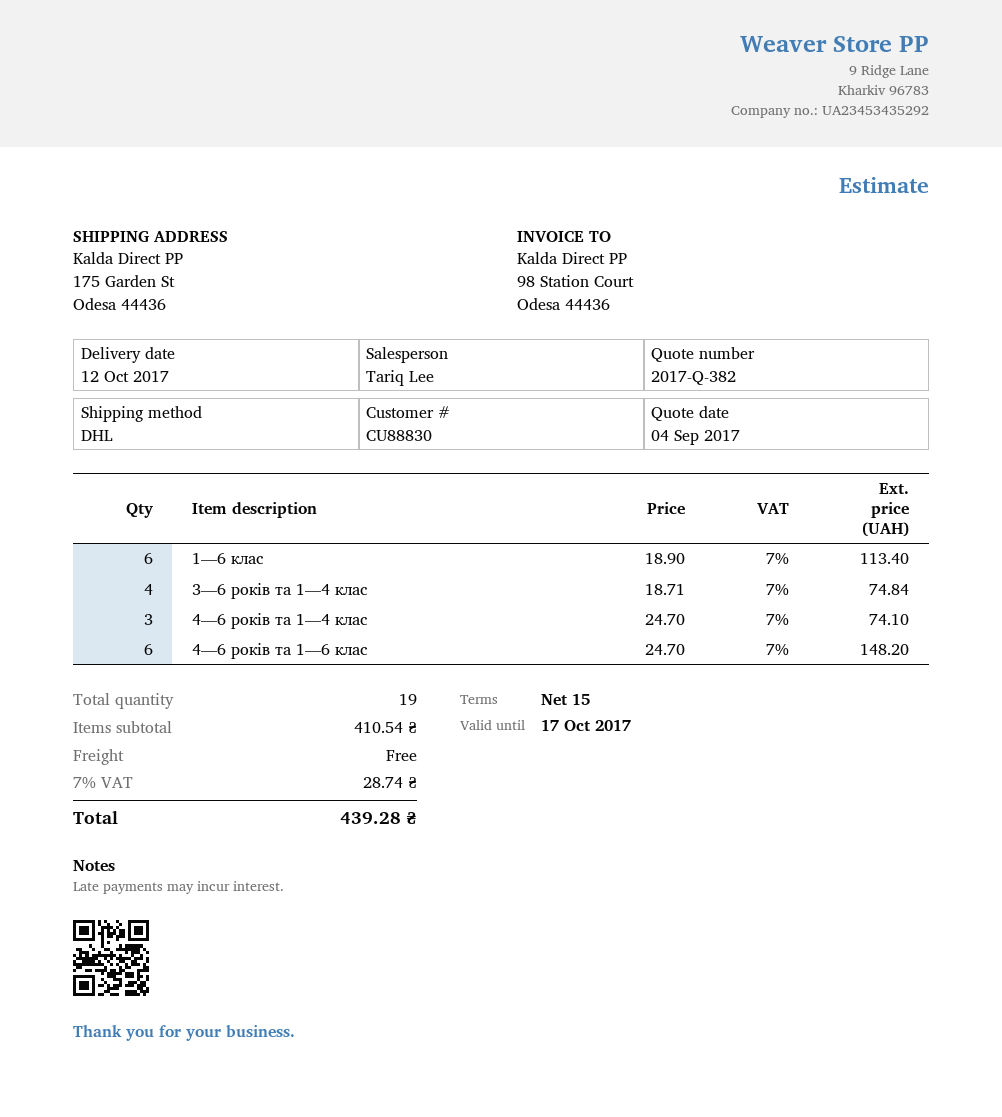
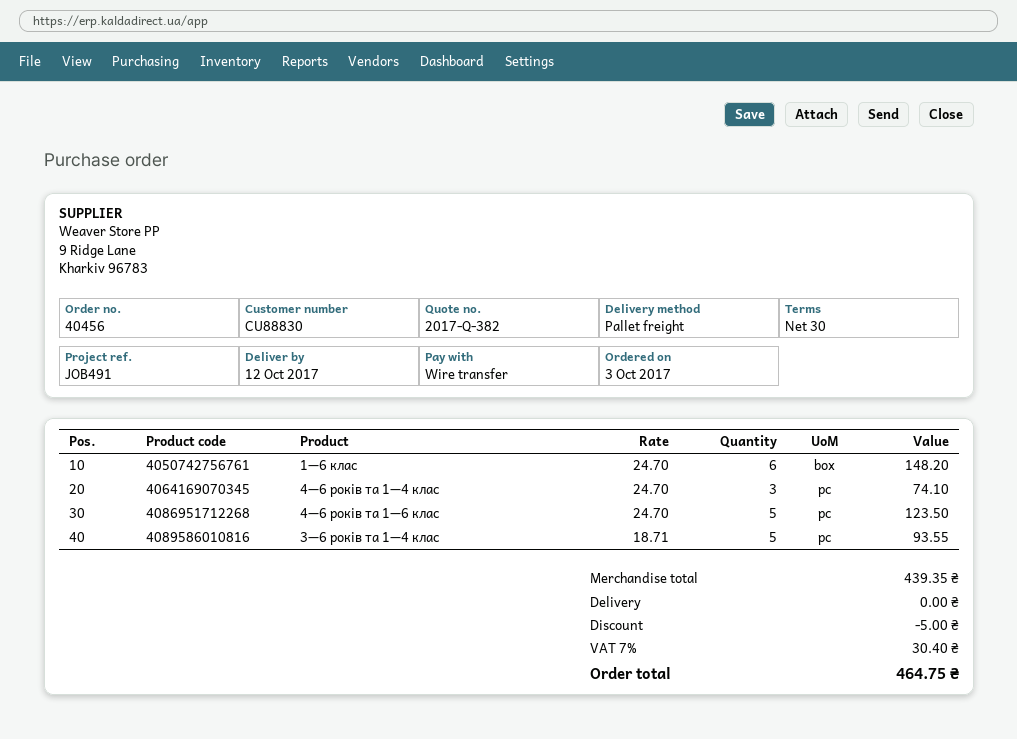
payment terms: 15 days -> 30 days
shipping method: DHL -> pallet freight
1—6 клас: 6 x 18.90 = 113.40 -> 6 x 24.70 = 148.20
3—6 років та 1—4 клас: 4 x 18.71 = 74.84 -> 5 x 18.71 = 93.55
4—6 років та 1—6 клас: 6 x 24.70 = 148.20 -> 5 x 24.70 = 123.50
subtotal: 410.54 -> 439.35
discount: none -> 5.00
tax: 7% = 28.74 -> 7% = 30.40
total: 439.28 -> 464.75

